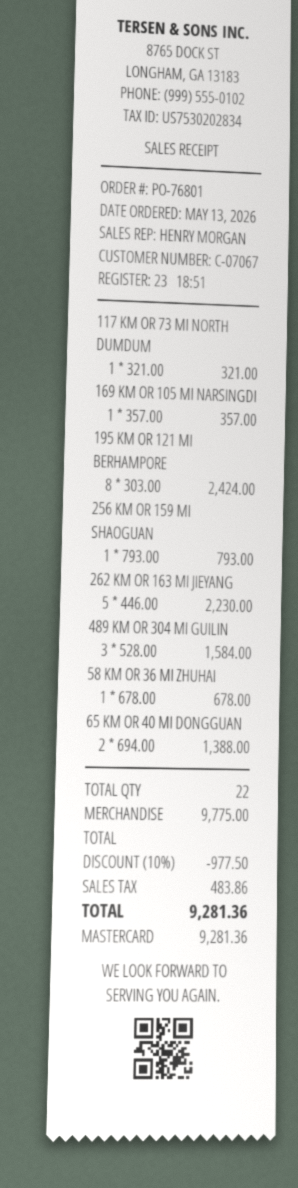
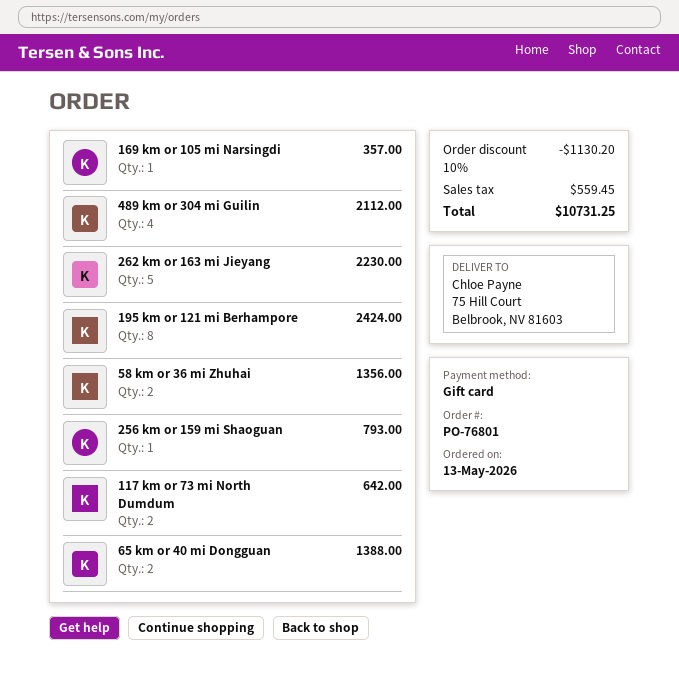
payment method: Mastercard -> gift card
117 KM OR 73 MI NORTH DUMDUM: 1 for 321.00 -> 2 for 642.00
489 KM OR 304 MI GUILIN: 3 for 1584.00 -> 4 for 2112.00
58 KM OR 36 MI ZHUHAI: 1 for 678.00 -> 2 for 1356.00
discount: 10% = 977.50 -> 10% = 1130.20
tax: 483.86 -> 559.45
total: 9281.36 -> 10731.25

